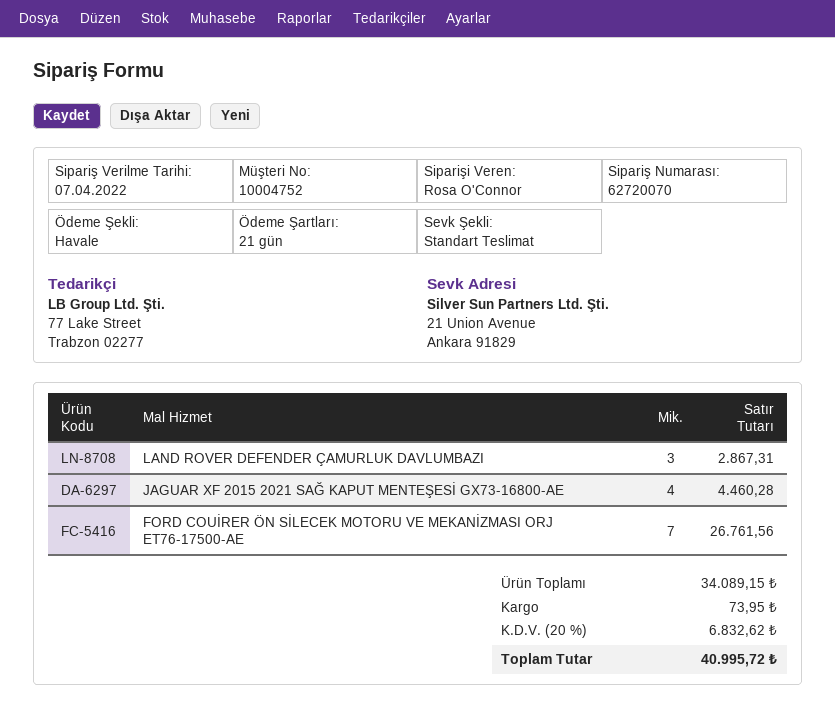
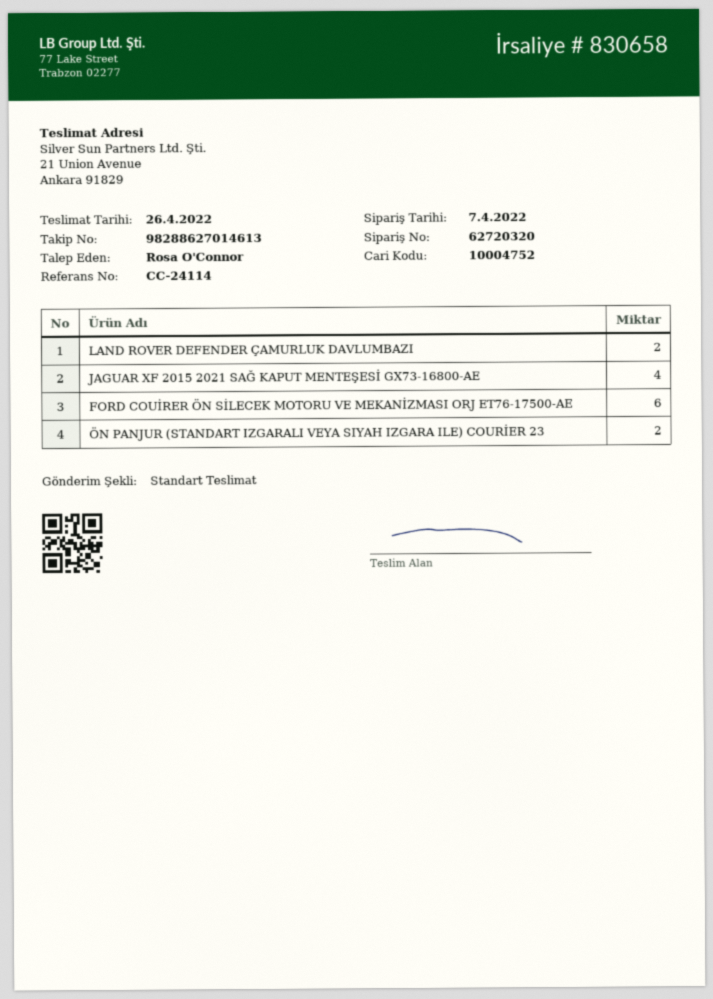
order number: 62720070 -> 62720320
LAND ROVER DEFENDER ÇAMURLUK DAVLUMBAZI: 3 -> 2
FORD COUİRER ÖN SİLECEK MOTORU VE MEKANİZMASI ORJ ET76-17500-AE: 7 -> 6
ÖN PANJUR (STANDART IZGARALI VEYA SIYAH IZGARA ILE) COURİER 23: none -> 2

